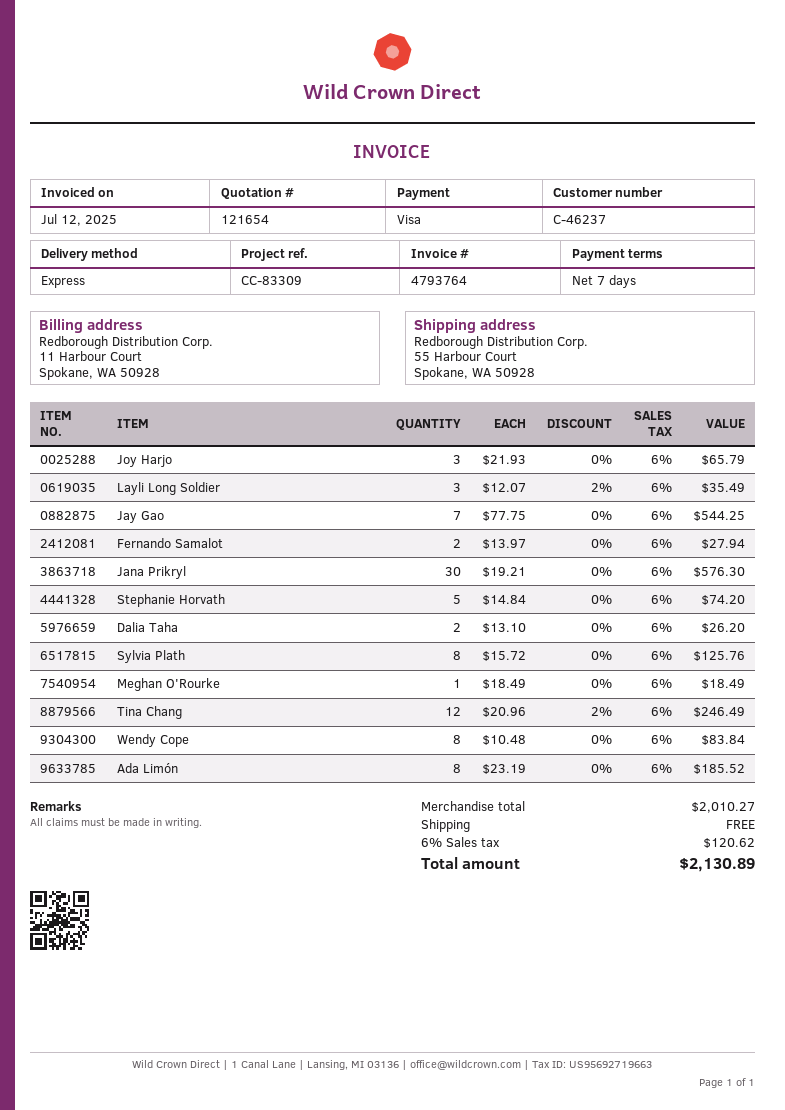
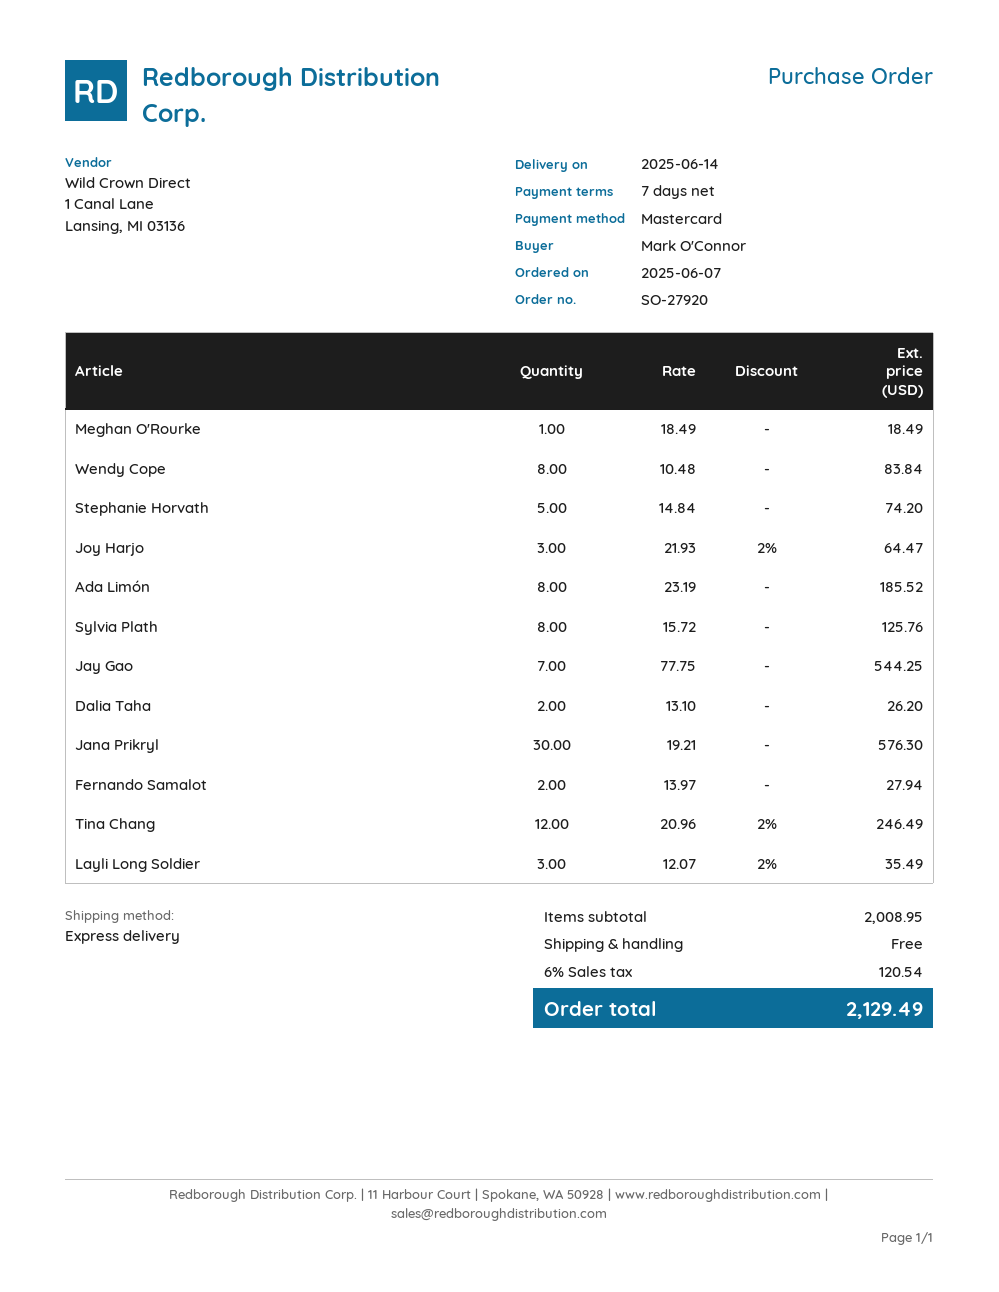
payment method: Visa -> Mastercard
Joy Harjo: 3 x 21.93 = 65.79 -> 3 x 21.93 - 2% = 64.47
subtotal: 2010.27 -> 2008.95
tax: 6% = 120.62 -> 6% = 120.54
total: 2130.89 -> 2129.49

